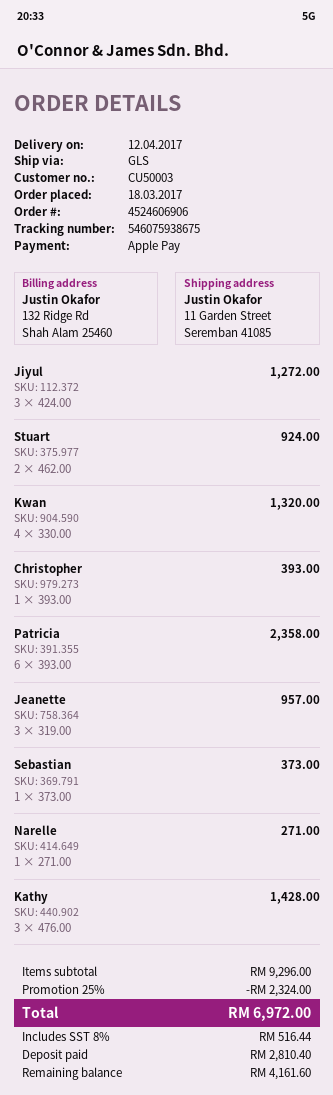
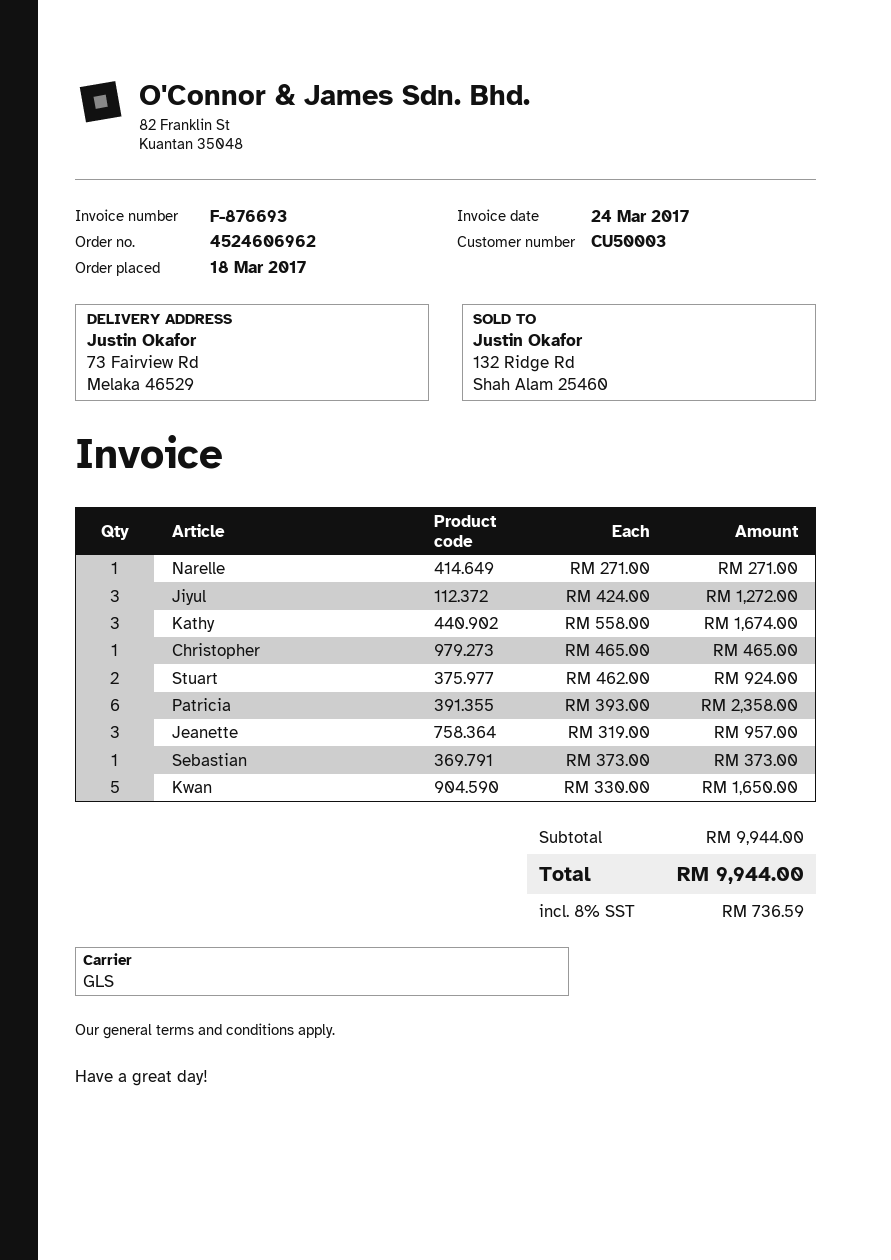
order number: 4524606906 -> 4524606962
ship to: 11 Garden Street, Seremban 41085 -> 73 Fairview Rd, Melaka 46529
Kwan: 4 x 330.00 = 1320.00 -> 5 x 330.00 = 1650.00
Christopher: 1 x 393.00 = 393.00 -> 1 x 465.00 = 465.00
Kathy: 3 x 476.00 = 1428.00 -> 3 x 558.00 = 1674.00
subtotal: 9296.00 -> 9944.00
discount: 25% = 2324.00 -> none
tax: 8% = 516.44 -> 8% = 736.59
total: 6972.00 -> 9944.00

